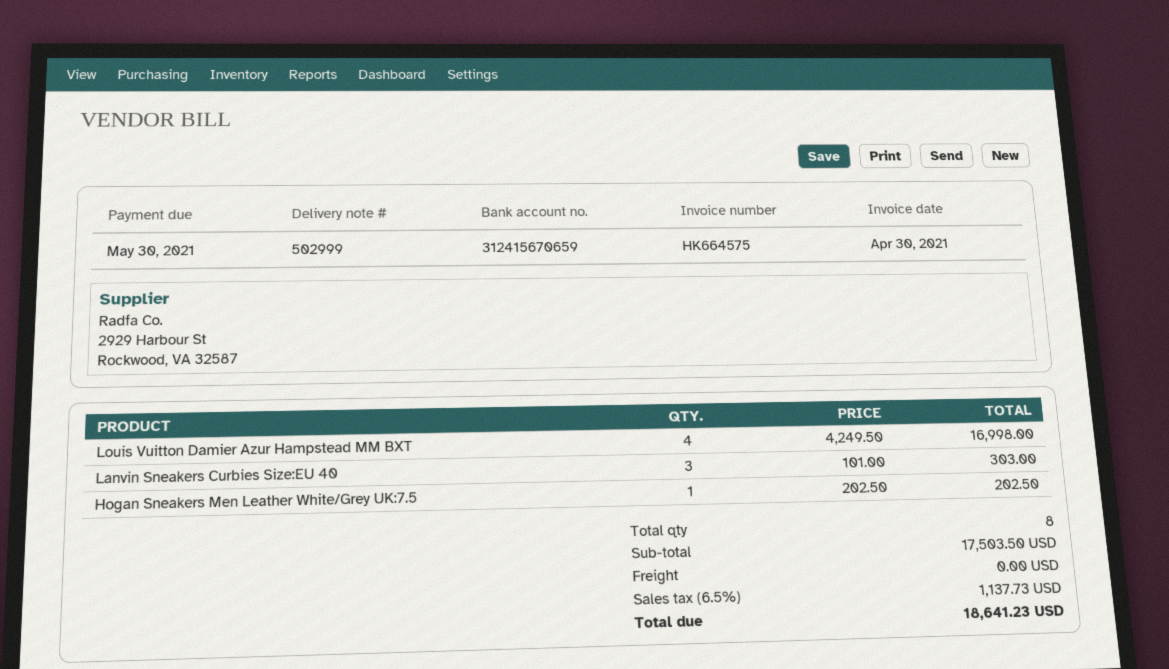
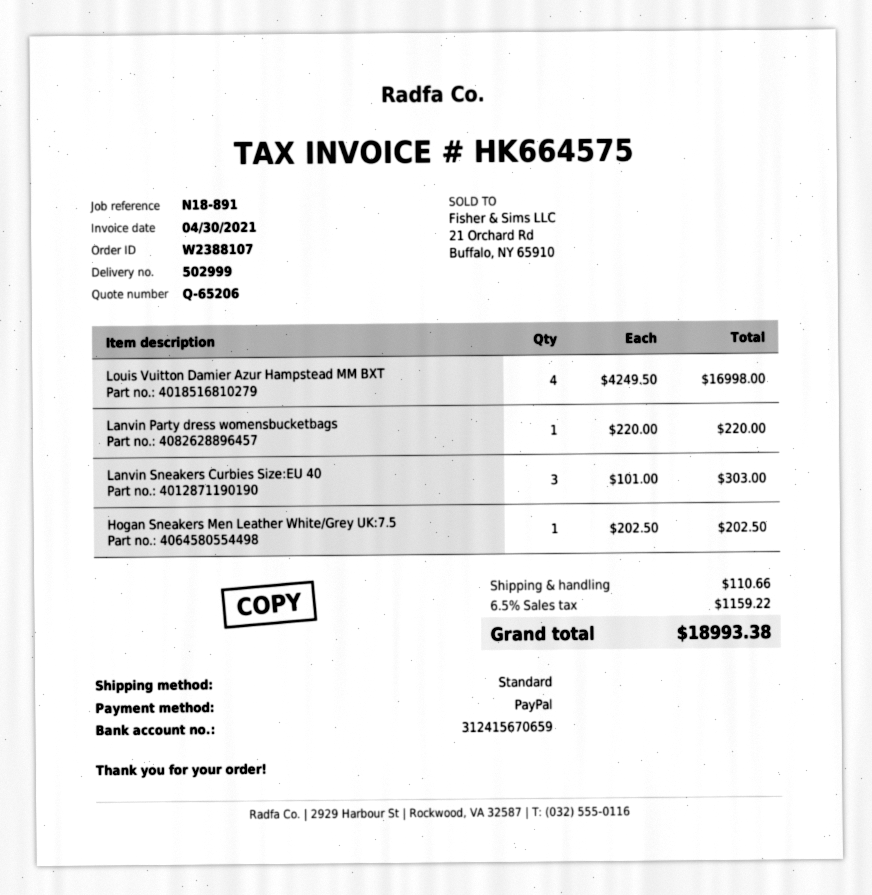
Lanvin Party dress womensbucketbags: none -> 1 x 220.00 = 220.00
shipping: 0.00 -> 110.66
tax: 6.5% = 1137.73 -> 6.5% = 1159.22
total: 18641.23 -> 18993.38

